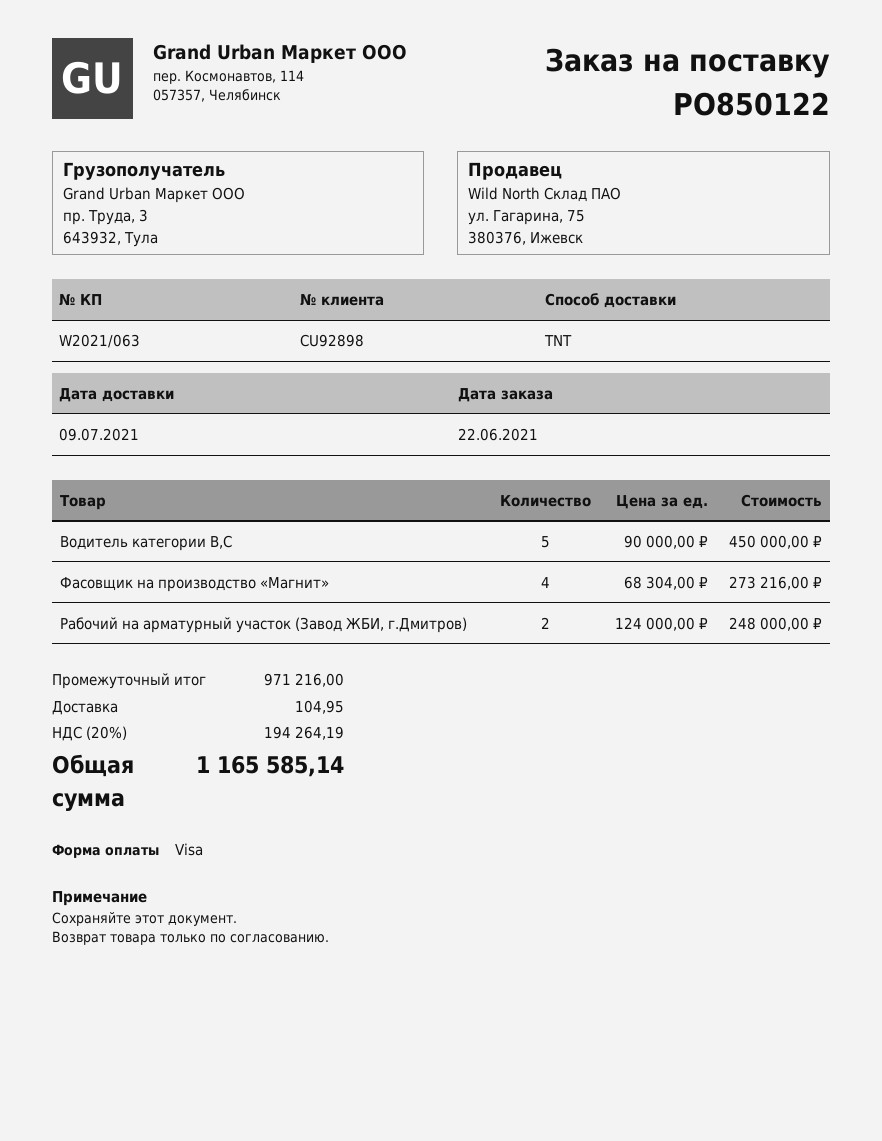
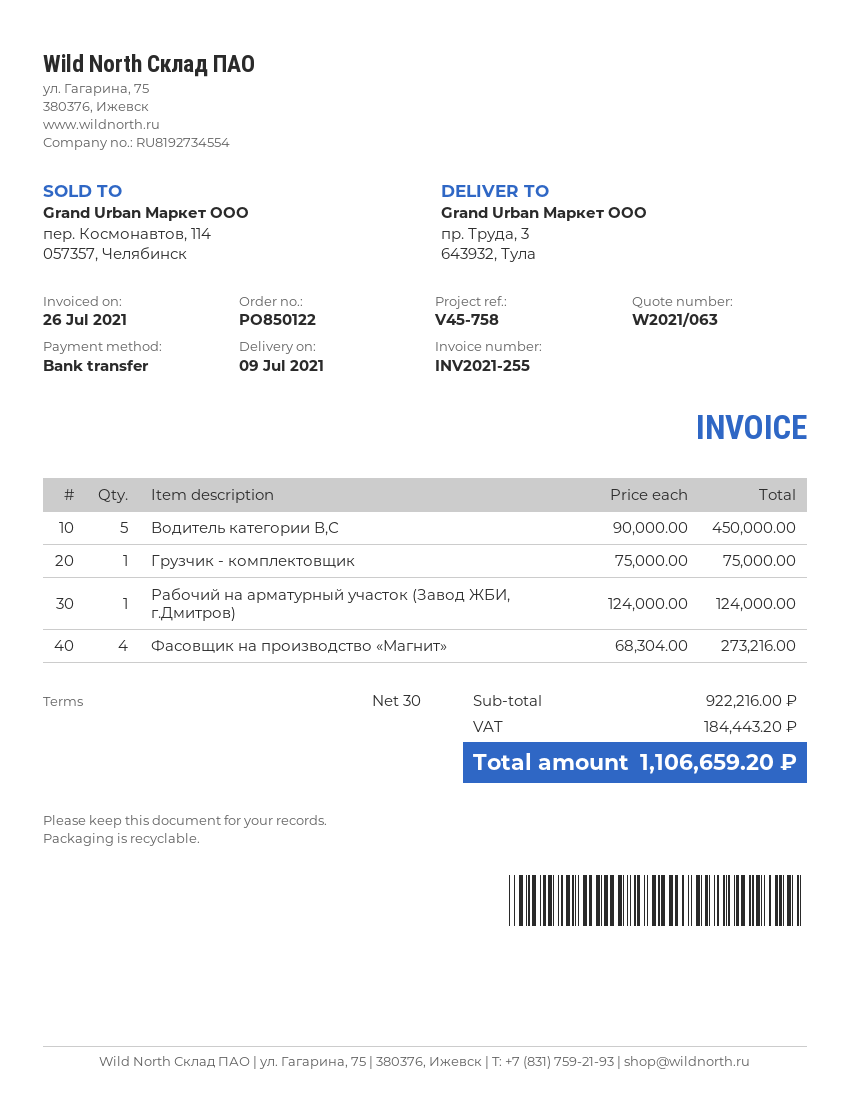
payment method: Visa -> bank transfer
Рабочий на арматурный участок (Завод ЖБИ, г.Дмитров): 2 x 124000.00 = 248000.00 -> 1 x 124000.00 = 124000.00
Грузчик - комплектовщик: none -> 1 x 75000.00 = 75000.00
subtotal: 971216.00 -> 922216.00
shipping: 104.95 -> none
tax: 194264.19 -> 184443.20
total: 1165585.14 -> 1106659.20

